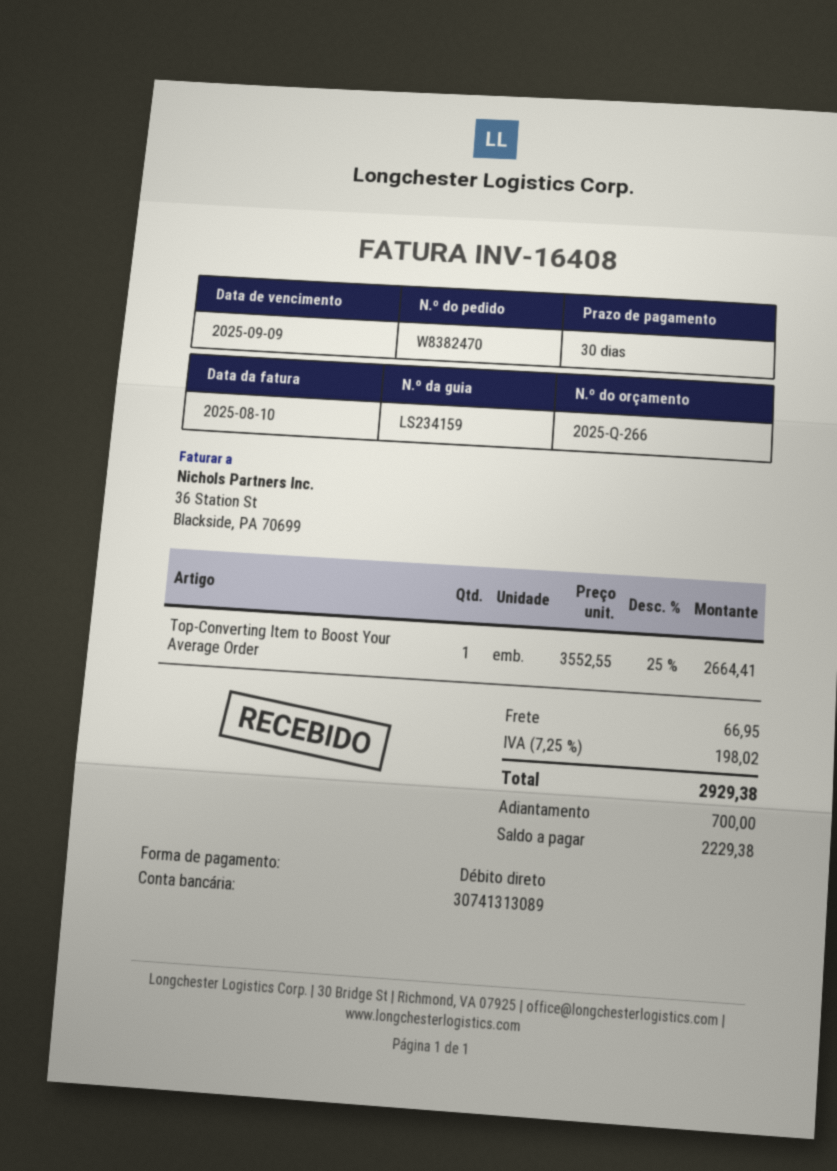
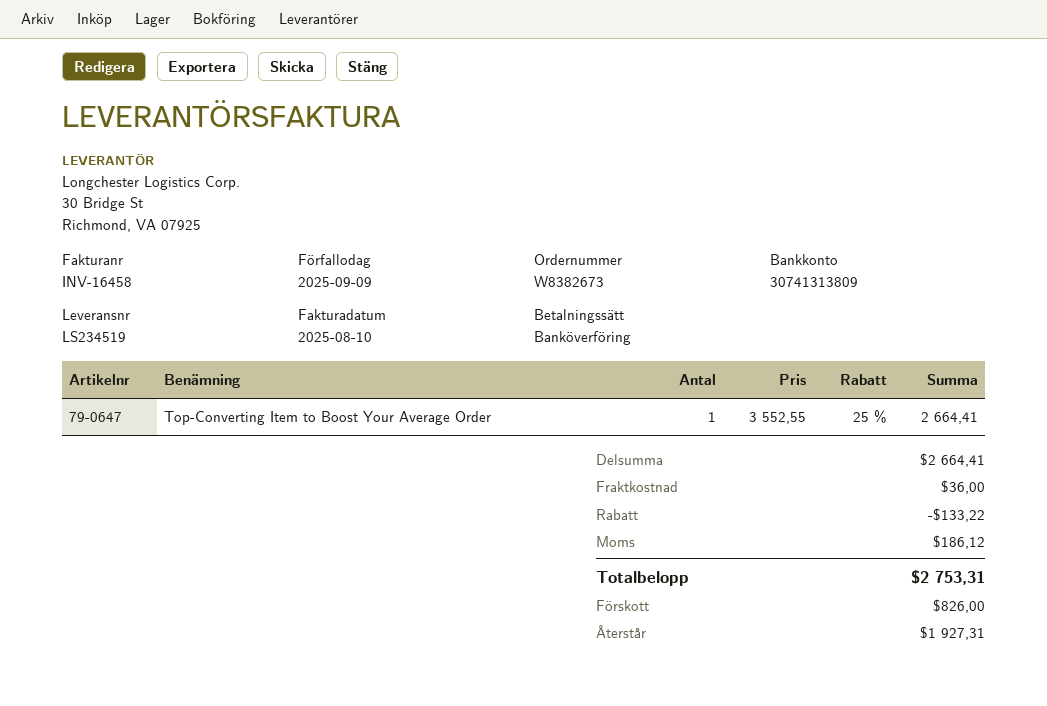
order number: W8382470 -> W8382673
delivery note number: LS234159 -> LS234519
invoice number: INV-16408 -> INV-16458
payment method: direct debit -> bank transfer
bank account: 30741313089 -> 30741313809
discount: none -> 133.22
shipping: 66.95 -> 36.00
tax: 198.02 -> 186.12
total: 2929.38 -> 2753.31
deposit: 700.00 -> 826.00
balance: 2229.38 -> 1927.31

